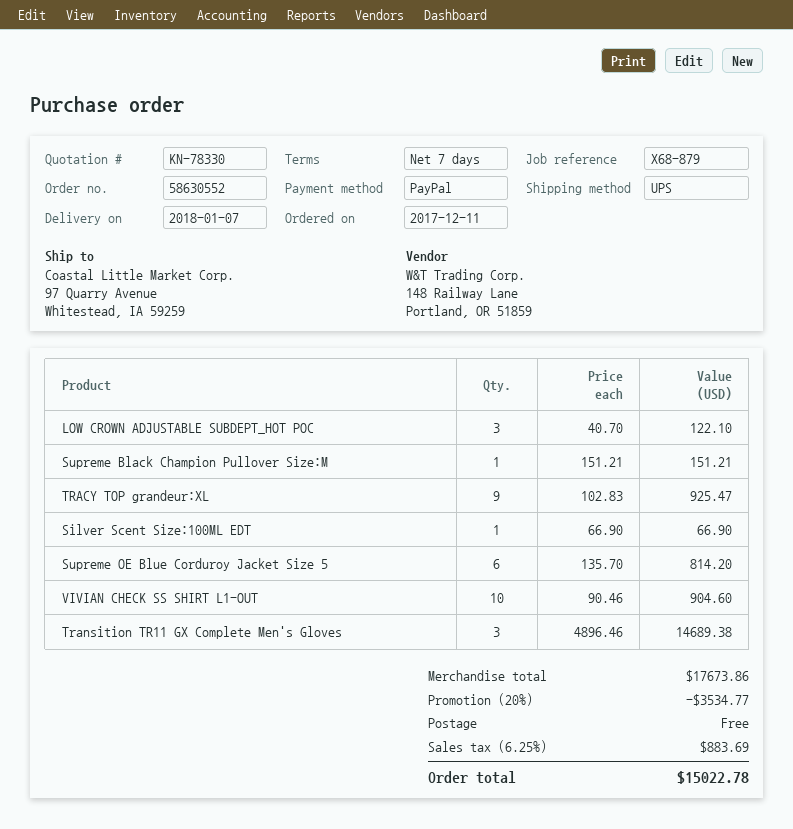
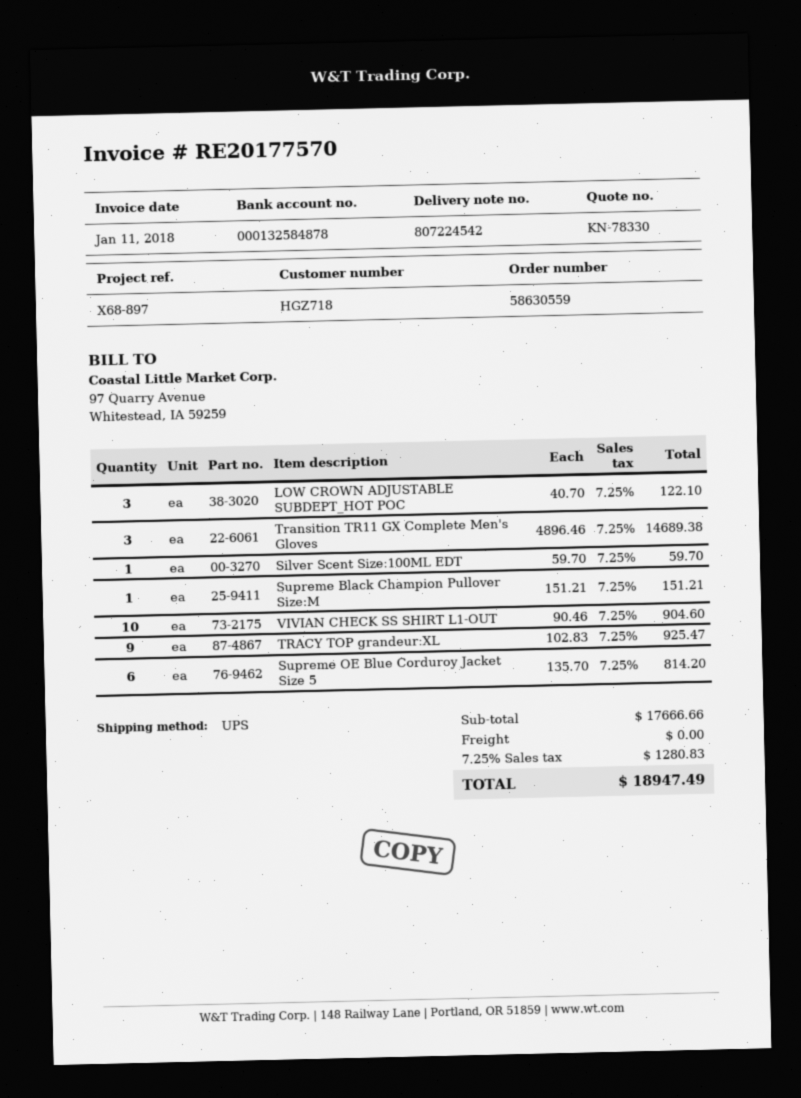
order number: 58630552 -> 58630559
reference: X68-879 -> X68-897
Silver Scent Size:100ML EDT: 1 x 66.90 = 66.90 -> 1 x 59.70 = 59.70
subtotal: 17673.86 -> 17666.66
discount: 20% = 3534.77 -> none
tax: 6.25% = 883.69 -> 7.25% = 1280.83
total: 15022.78 -> 18947.49

